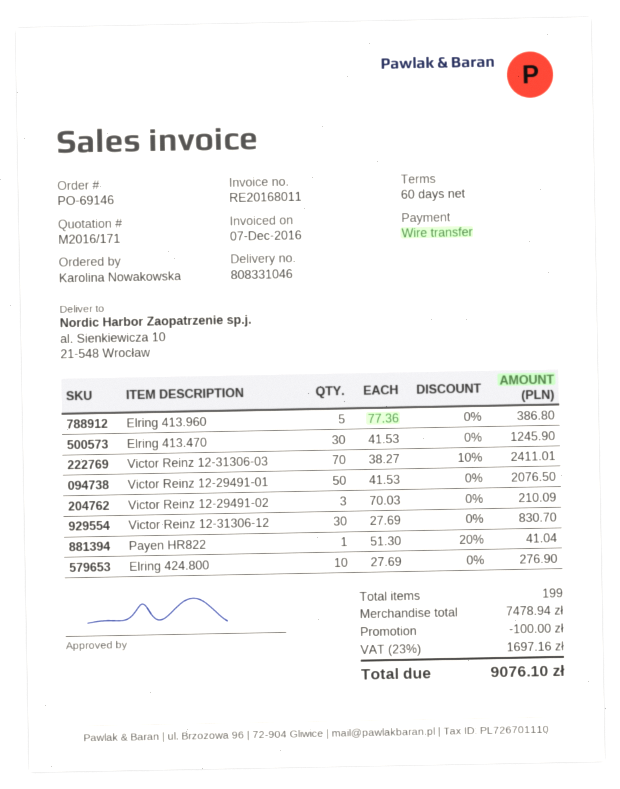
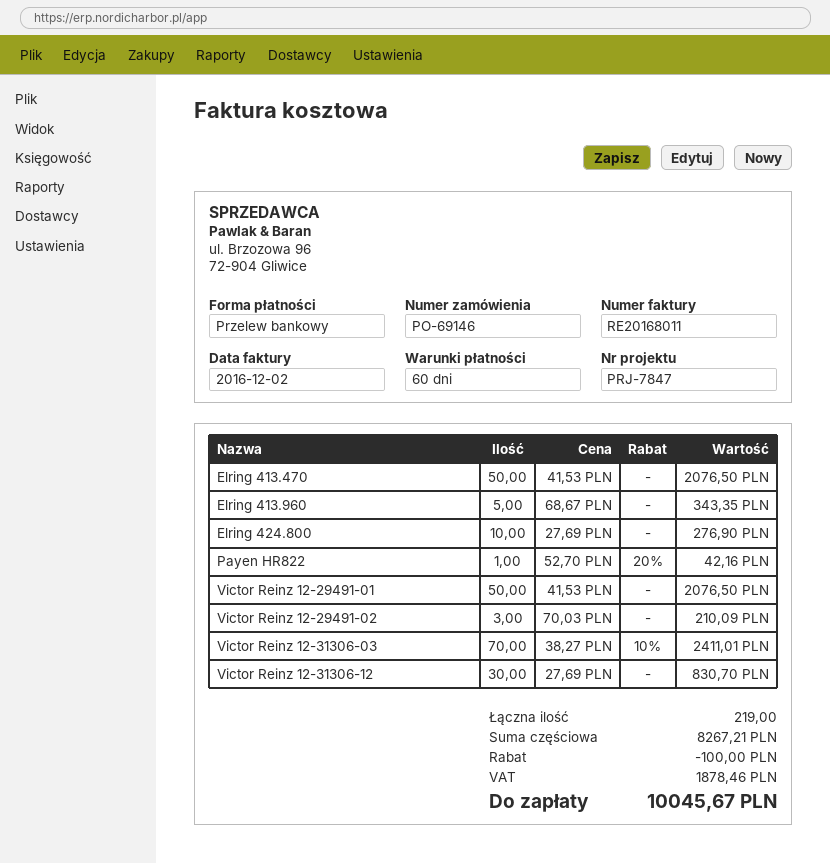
invoice date: 2016-12-07 -> 2016-12-02
Elring 413.960: 5 x 77.36 = 386.80 -> 5 x 68.67 = 343.35
Elring 413.470: 30 x 41.53 = 1245.90 -> 50 x 41.53 = 2076.50
Payen HR822: 1 x 51.30 - 20% = 41.04 -> 1 x 52.70 - 20% = 42.16
total quantity: 199 -> 219
subtotal: 7478.94 -> 8267.21
tax: 1697.16 -> 1878.46
total: 9076.10 -> 10045.67

